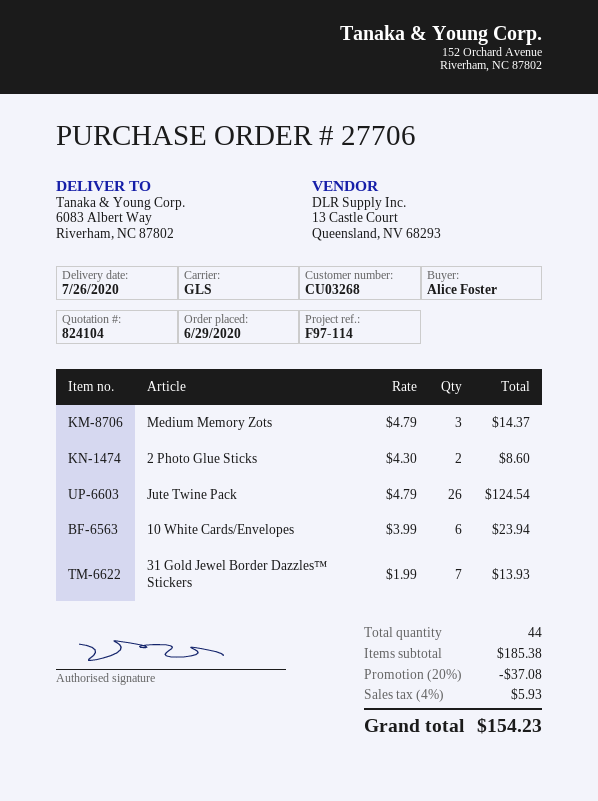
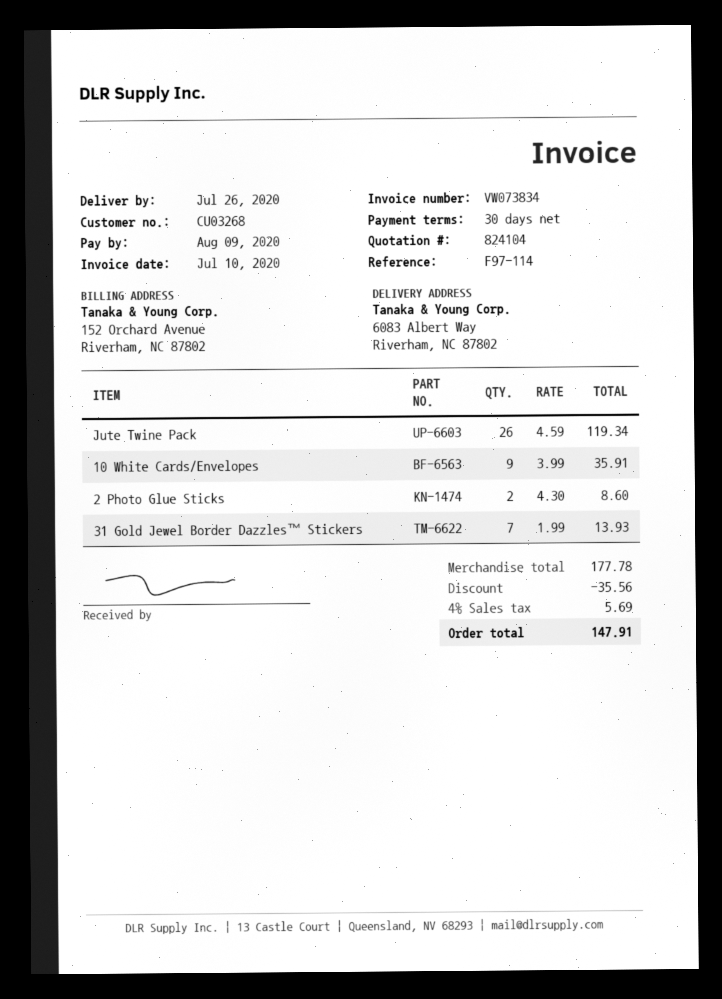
Medium Memory Zots: 3 x 4.79 = 14.37 -> none
Jute Twine Pack: 26 x 4.79 = 124.54 -> 26 x 4.59 = 119.34
10 White Cards/Envelopes: 6 x 3.99 = 23.94 -> 9 x 3.99 = 35.91
subtotal: 185.38 -> 177.78
discount: 37.08 -> 35.56
tax: 4% = 5.93 -> 4% = 5.69
total: 154.23 -> 147.91

